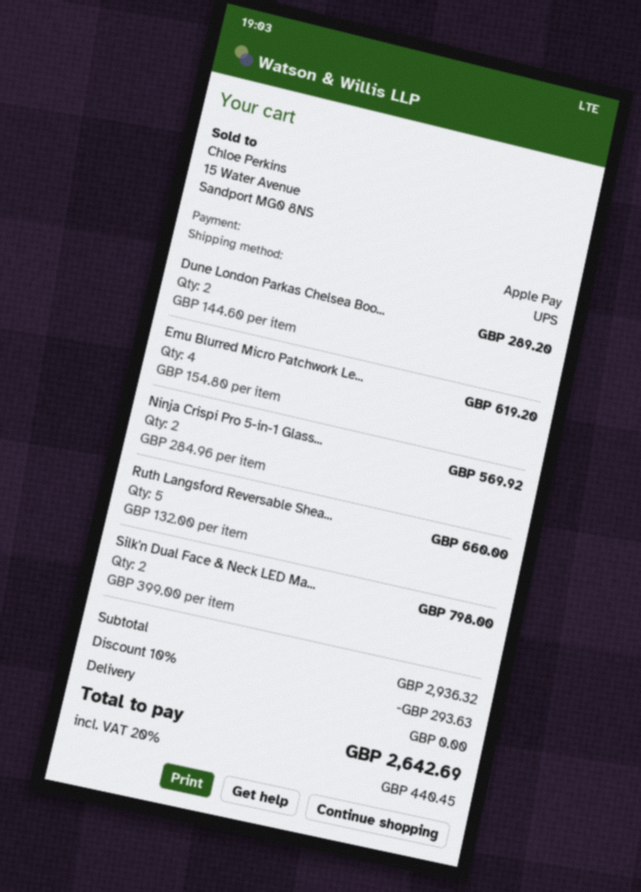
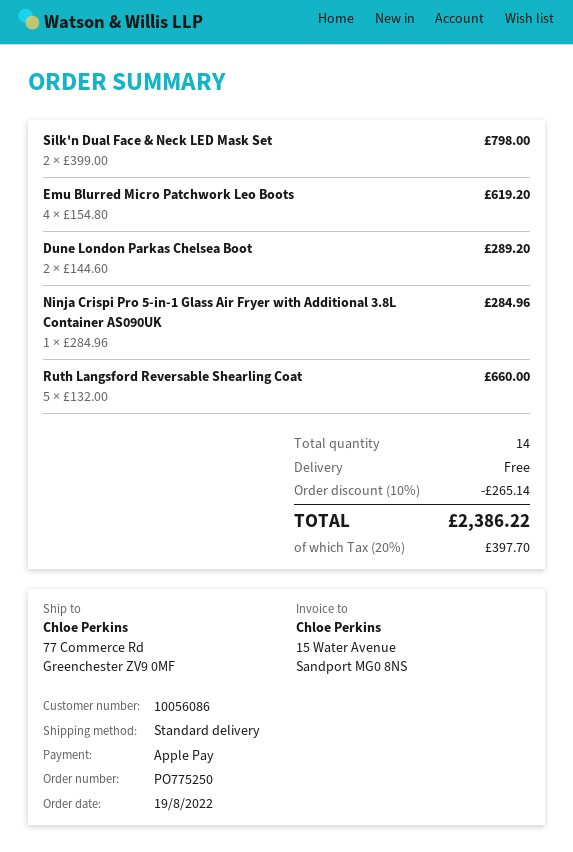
shipping method: UPS -> standard
Ninja Crispi Pro 5-in-1 Glass...: 2 x 284.96 = 569.92 -> 1 x 284.96 = 284.96
discount: 10% = 293.63 -> 10% = 265.14
tax: 20% = 440.45 -> 20% = 397.70
total: 2642.69 -> 2386.22

